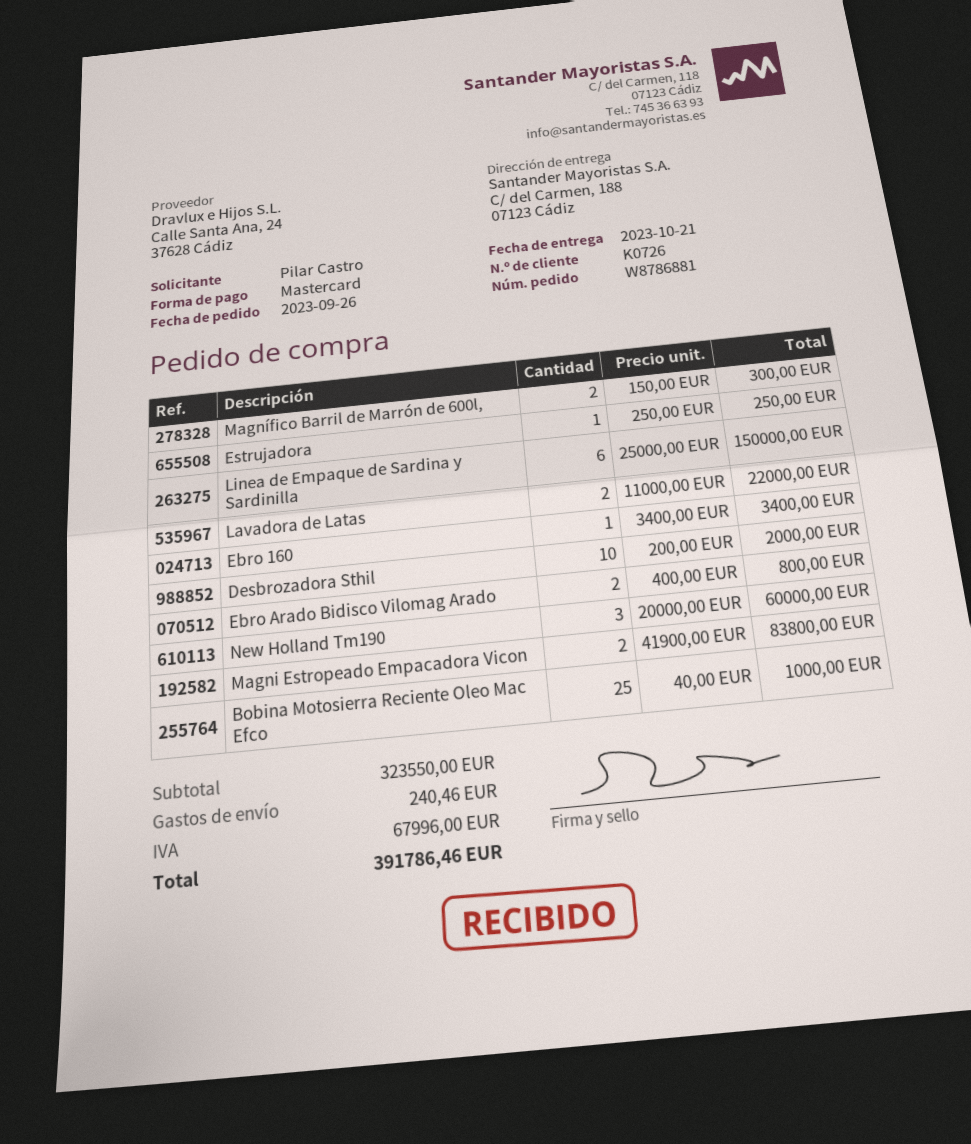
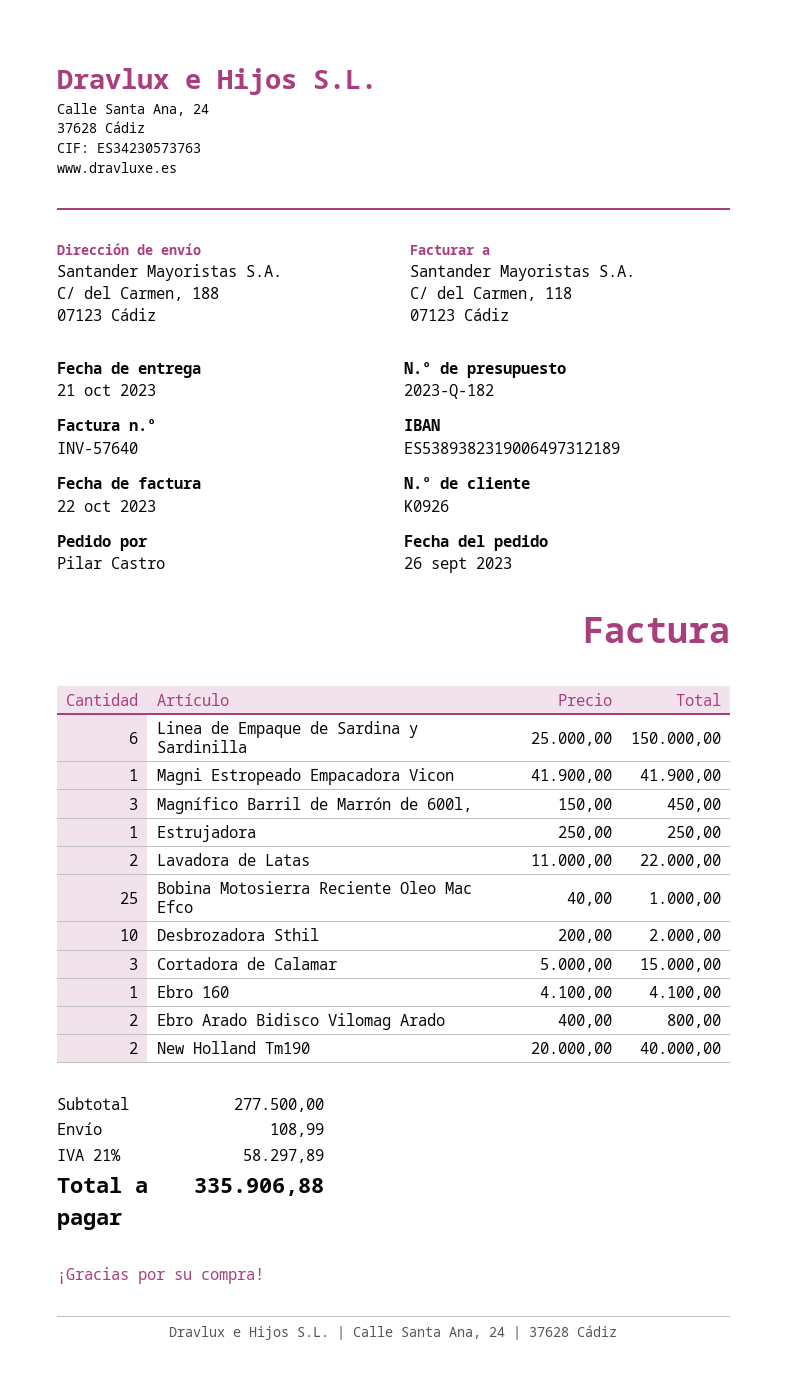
customer number: K0726 -> K0926
Magnífico Barril de Marrón de 600l,: 2 x 150.00 = 300.00 -> 3 x 150.00 = 450.00
Ebro 160: 1 x 3400.00 = 3400.00 -> 1 x 4100.00 = 4100.00
New Holland Tm190: 3 x 20000.00 = 60000.00 -> 2 x 20000.00 = 40000.00
Magni Estropeado Empacadora Vicon: 2 x 41900.00 = 83800.00 -> 1 x 41900.00 = 41900.00
Cortadora de Calamar: none -> 3 x 5000.00 = 15000.00
subtotal: 323550.00 -> 277500.00
shipping: 240.46 -> 108.99
tax: 67996.00 -> 58297.89
total: 391786.46 -> 335906.88

